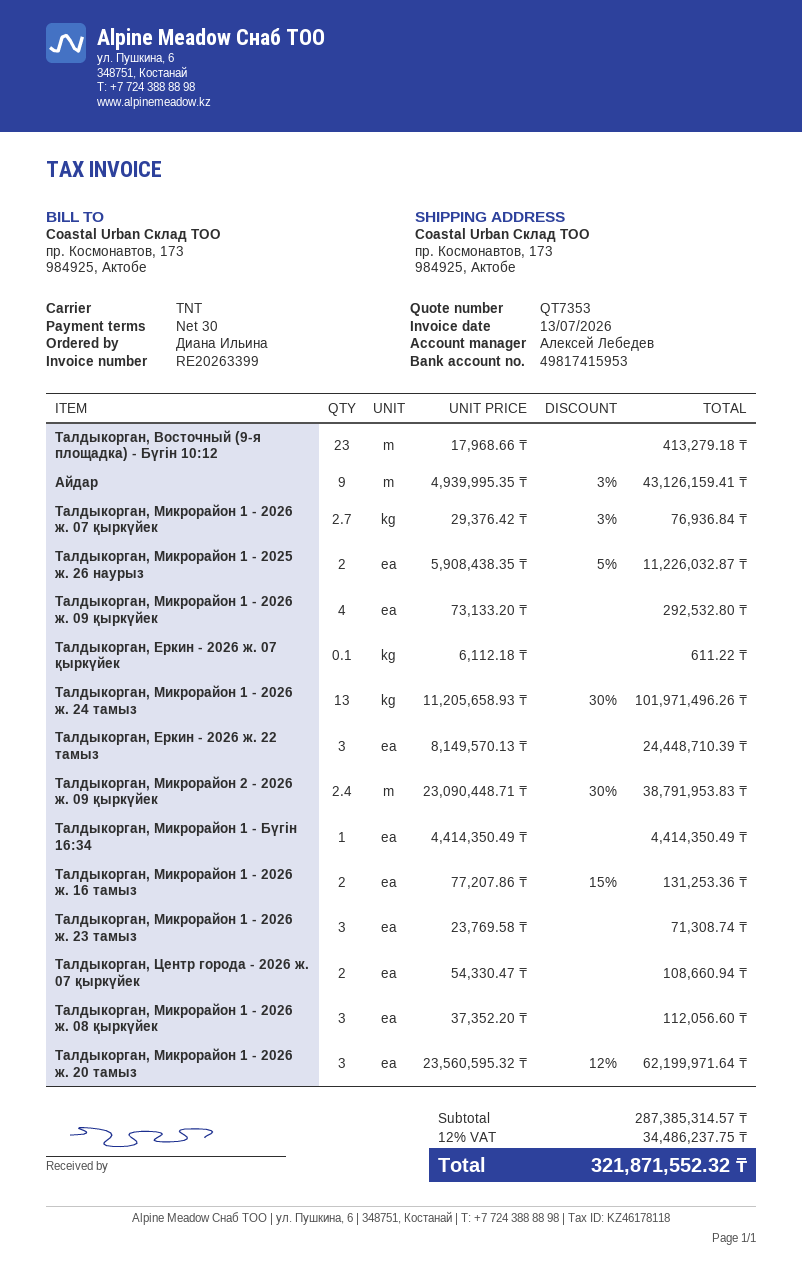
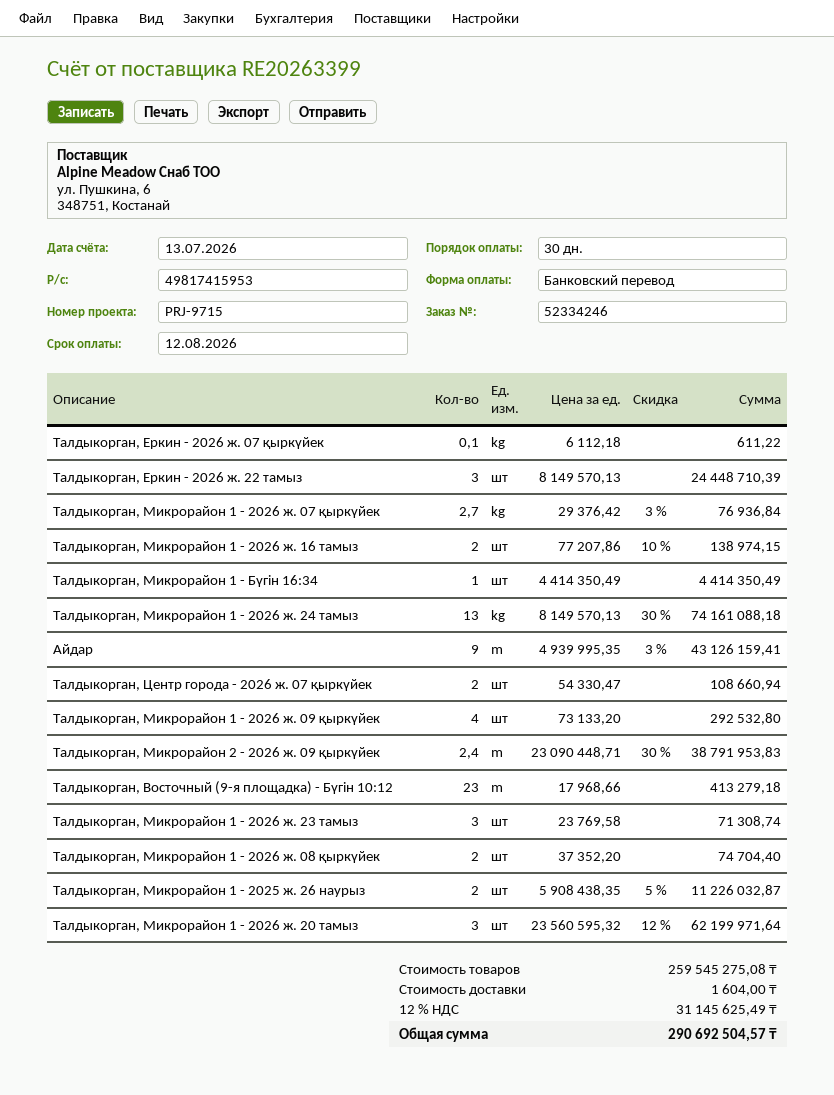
Талдыкорган, Микрорайон 1 - 2026 ж. 24 тамыз: 13 x 11205658.93 - 30% = 101971496.26 -> 13 x 8149570.13 - 30% = 74161088.18
Талдыкорган, Микрорайон 1 - 2026 ж. 16 тамыз: 2 x 77207.86 - 15% = 131253.36 -> 2 x 77207.86 - 10% = 138974.15
Талдыкорган, Микрорайон 1 - 2026 ж. 08 қыркүйек: 3 x 37352.20 = 112056.60 -> 2 x 37352.20 = 74704.40
subtotal: 287385314.57 -> 259545275.08
shipping: none -> 1604.00
tax: 12% = 34486237.75 -> 12% = 31145625.49
total: 321871552.32 -> 290692504.57

